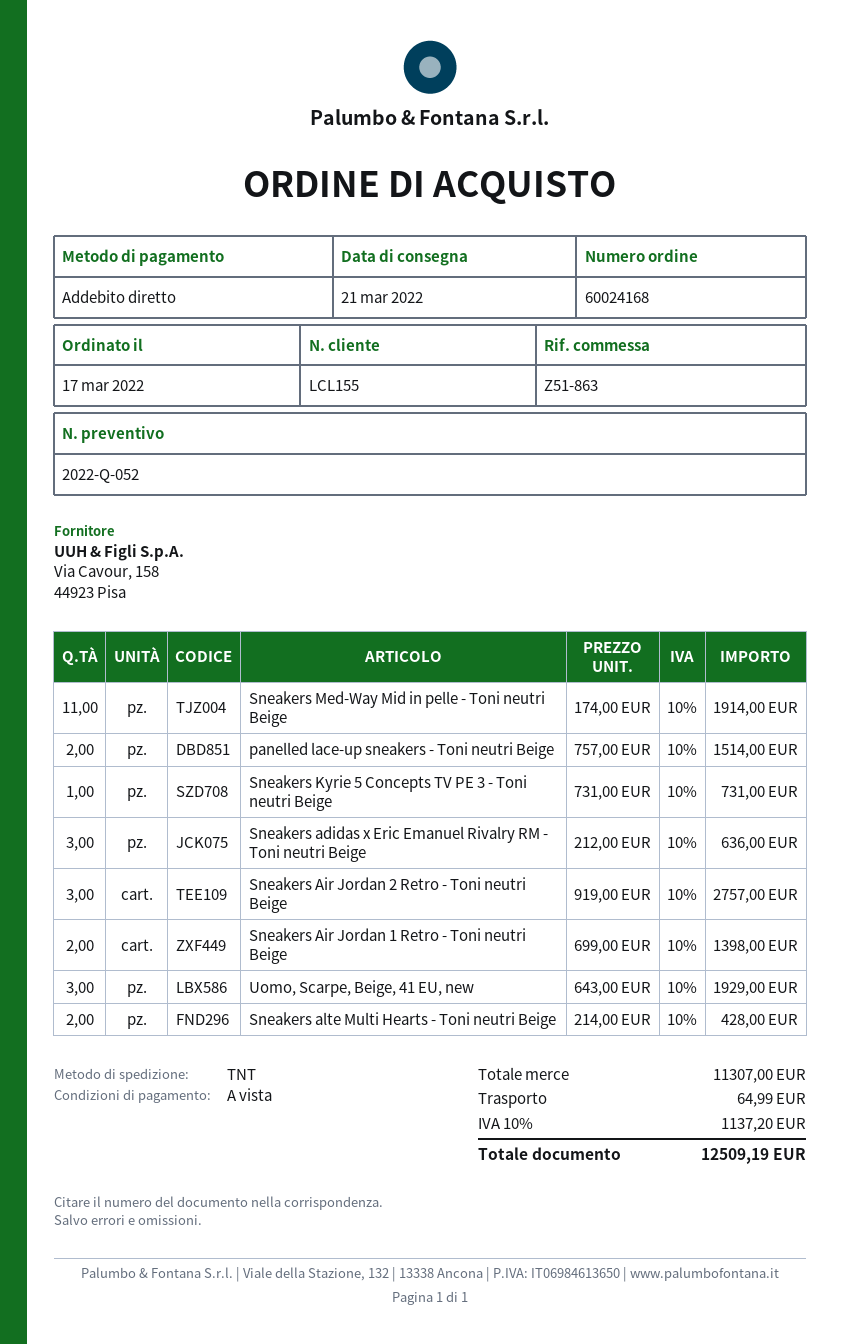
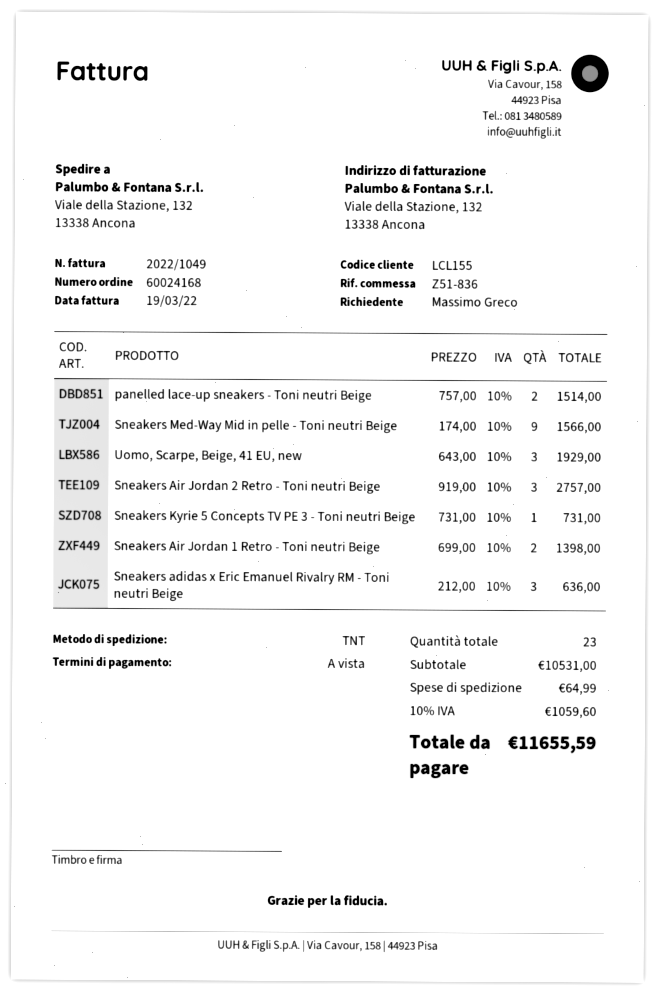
reference: Z51-863 -> Z51-836
Sneakers Med-Way Mid in pelle - Toni neutri Beige: 11 x 174.00 = 1914.00 -> 9 x 174.00 = 1566.00
Sneakers alte Multi Hearts - Toni neutri Beige: 2 x 214.00 = 428.00 -> none
subtotal: 11307.00 -> 10531.00
tax: 10% = 1137.20 -> 10% = 1059.60
total: 12509.19 -> 11655.59

